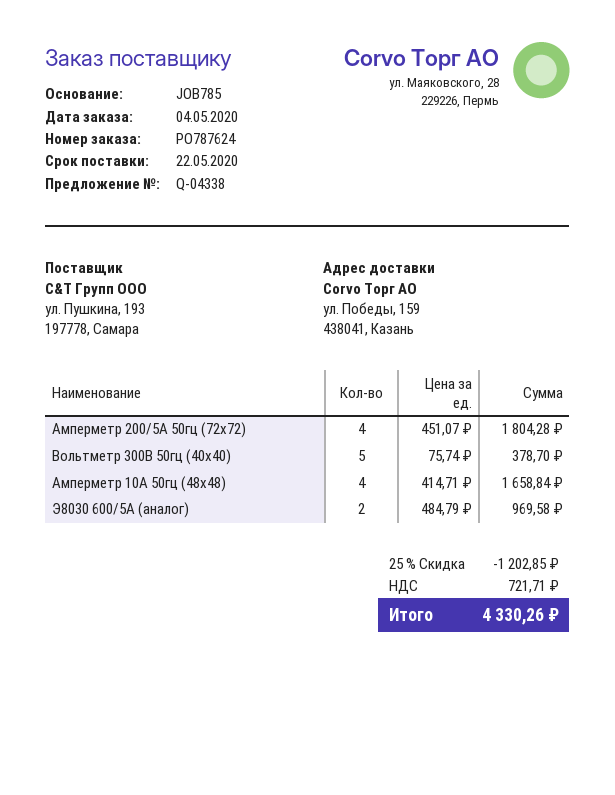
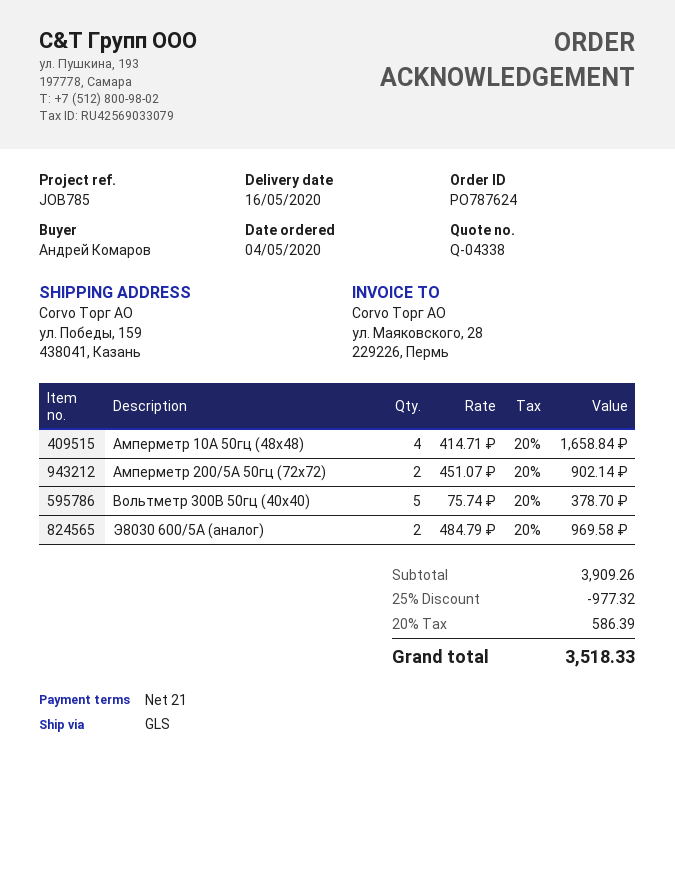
delivery date: 2020-05-22 -> 2020-05-16
Амперметр 200/5А 50гц (72х72): 4 x 451.07 = 1804.28 -> 2 x 451.07 = 902.14
discount: 25% = 1202.85 -> 25% = 977.32
tax: 721.71 -> 586.39
total: 4330.26 -> 3518.33

